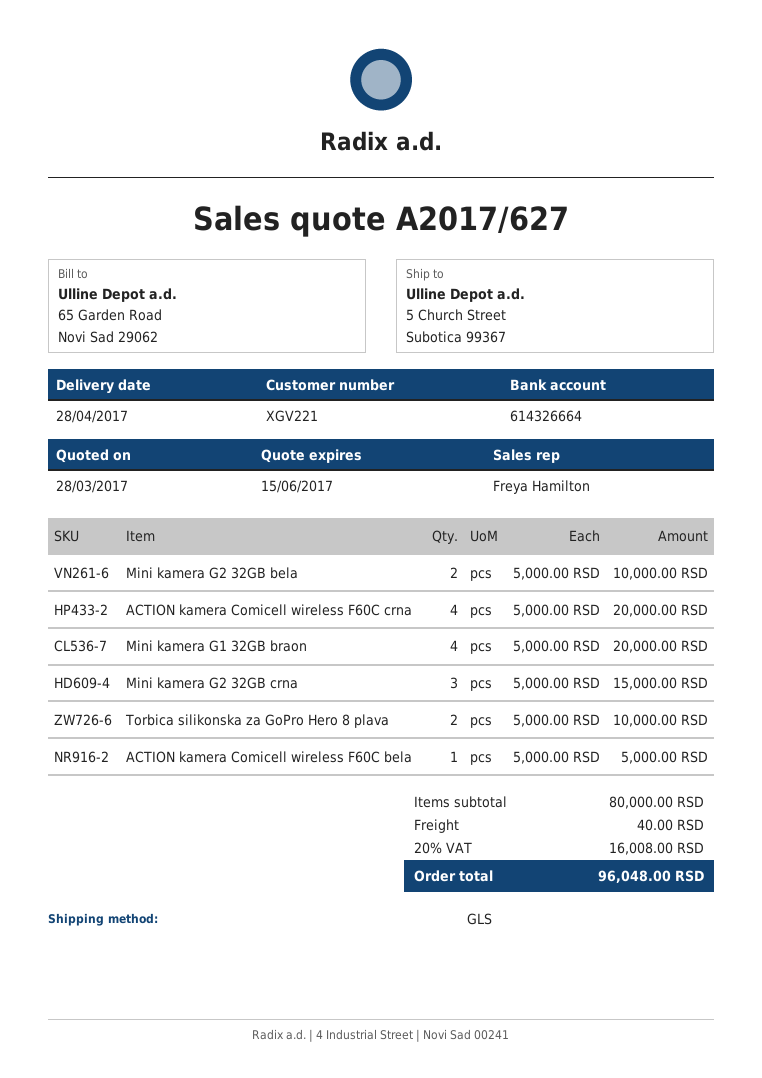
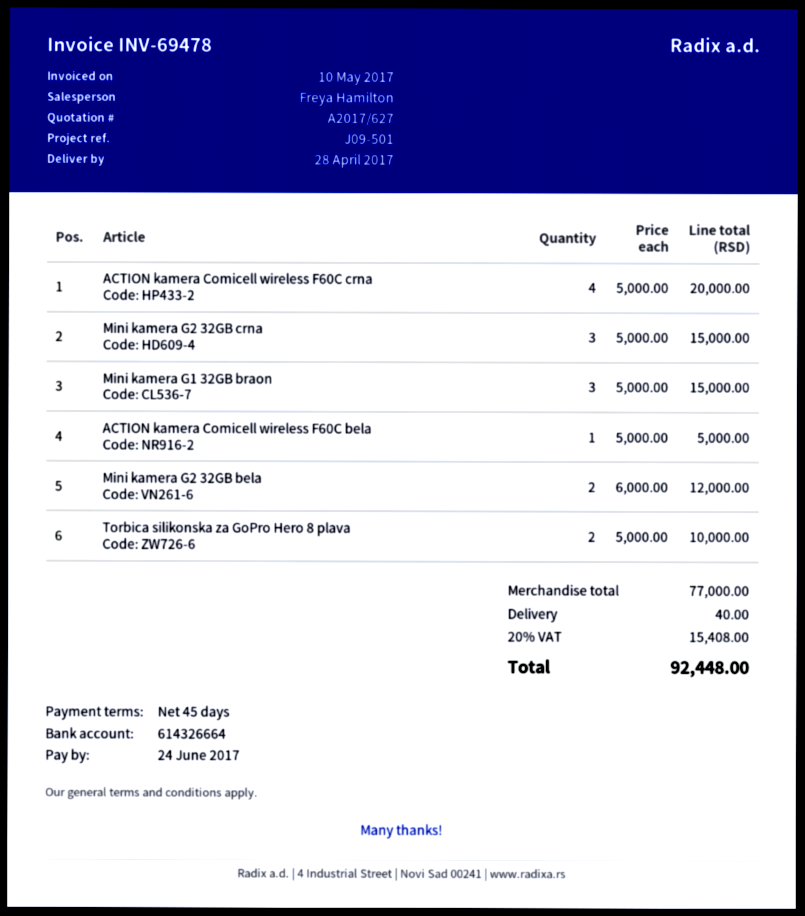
Mini kamera G2 32GB bela: 2 x 5000.00 = 10000.00 -> 2 x 6000.00 = 12000.00
Mini kamera G1 32GB braon: 4 x 5000.00 = 20000.00 -> 3 x 5000.00 = 15000.00
subtotal: 80000.00 -> 77000.00
tax: 20% = 16008.00 -> 20% = 15408.00
total: 96048.00 -> 92448.00

